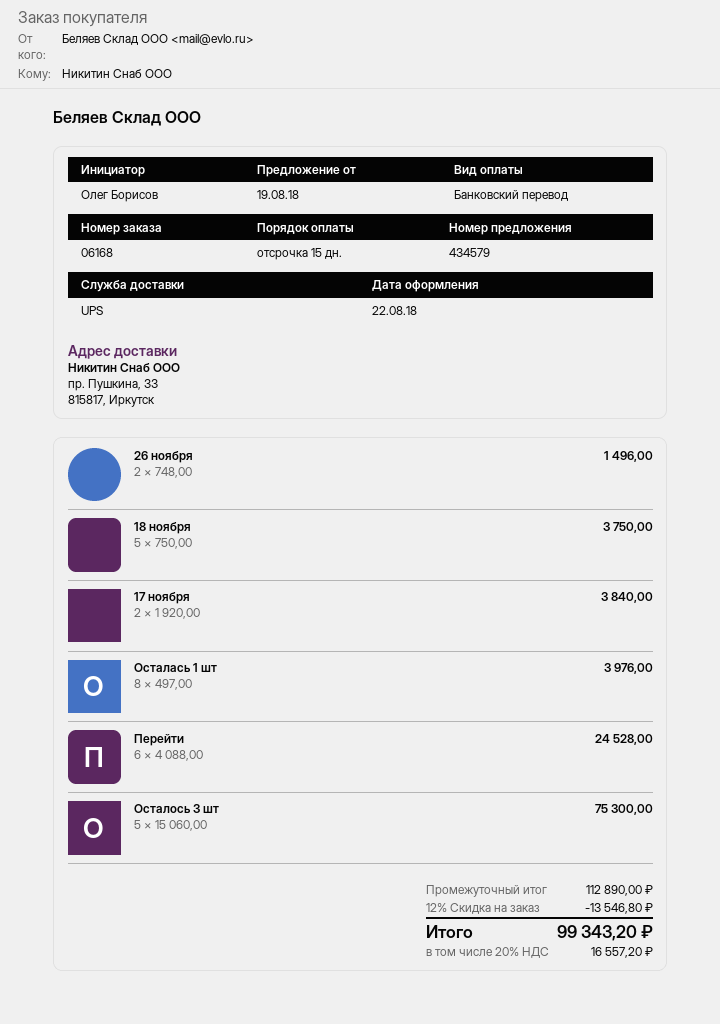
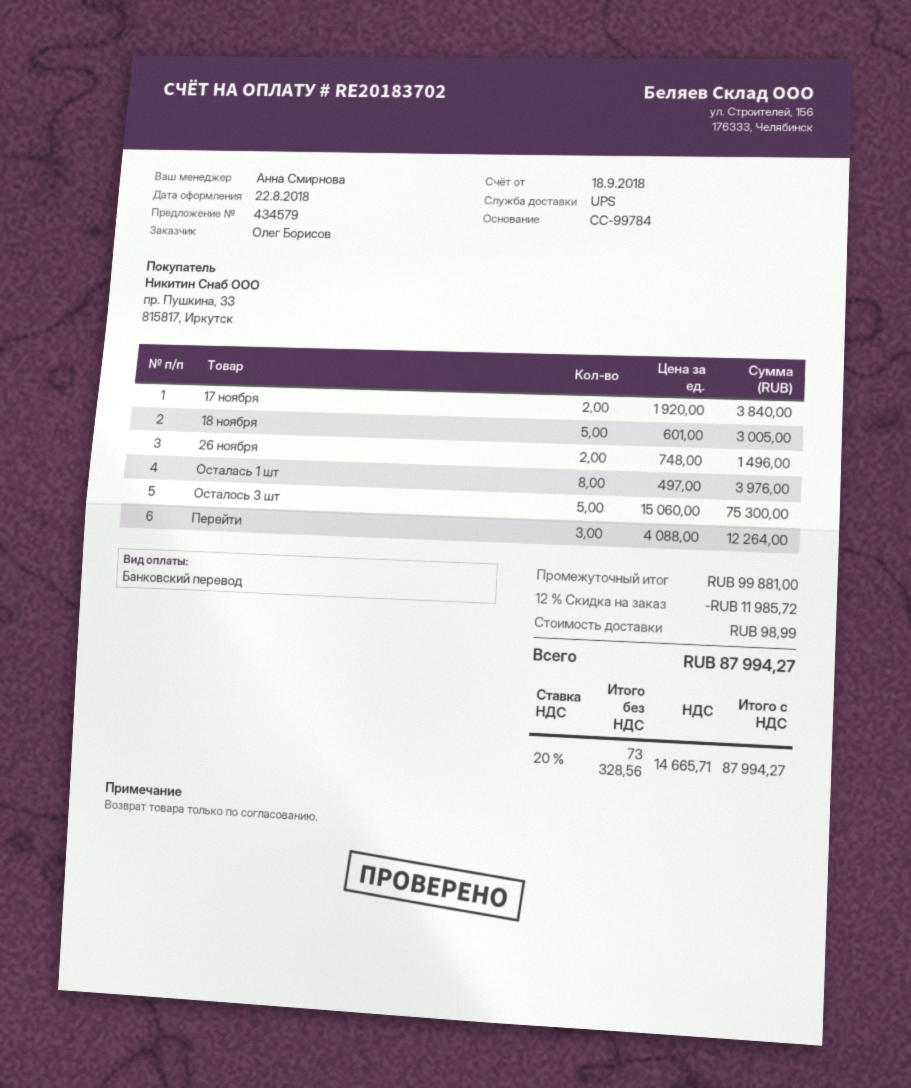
18 ноября: 5 x 750.00 = 3750.00 -> 5 x 601.00 = 3005.00
Перейти: 6 x 4088.00 = 24528.00 -> 3 x 4088.00 = 12264.00
subtotal: 112890.00 -> 99881.00
discount: 12% = 13546.80 -> 12% = 11985.72
shipping: none -> 98.99
tax: 20% = 16557.20 -> 20% = 14665.71
total: 99343.20 -> 87994.27

